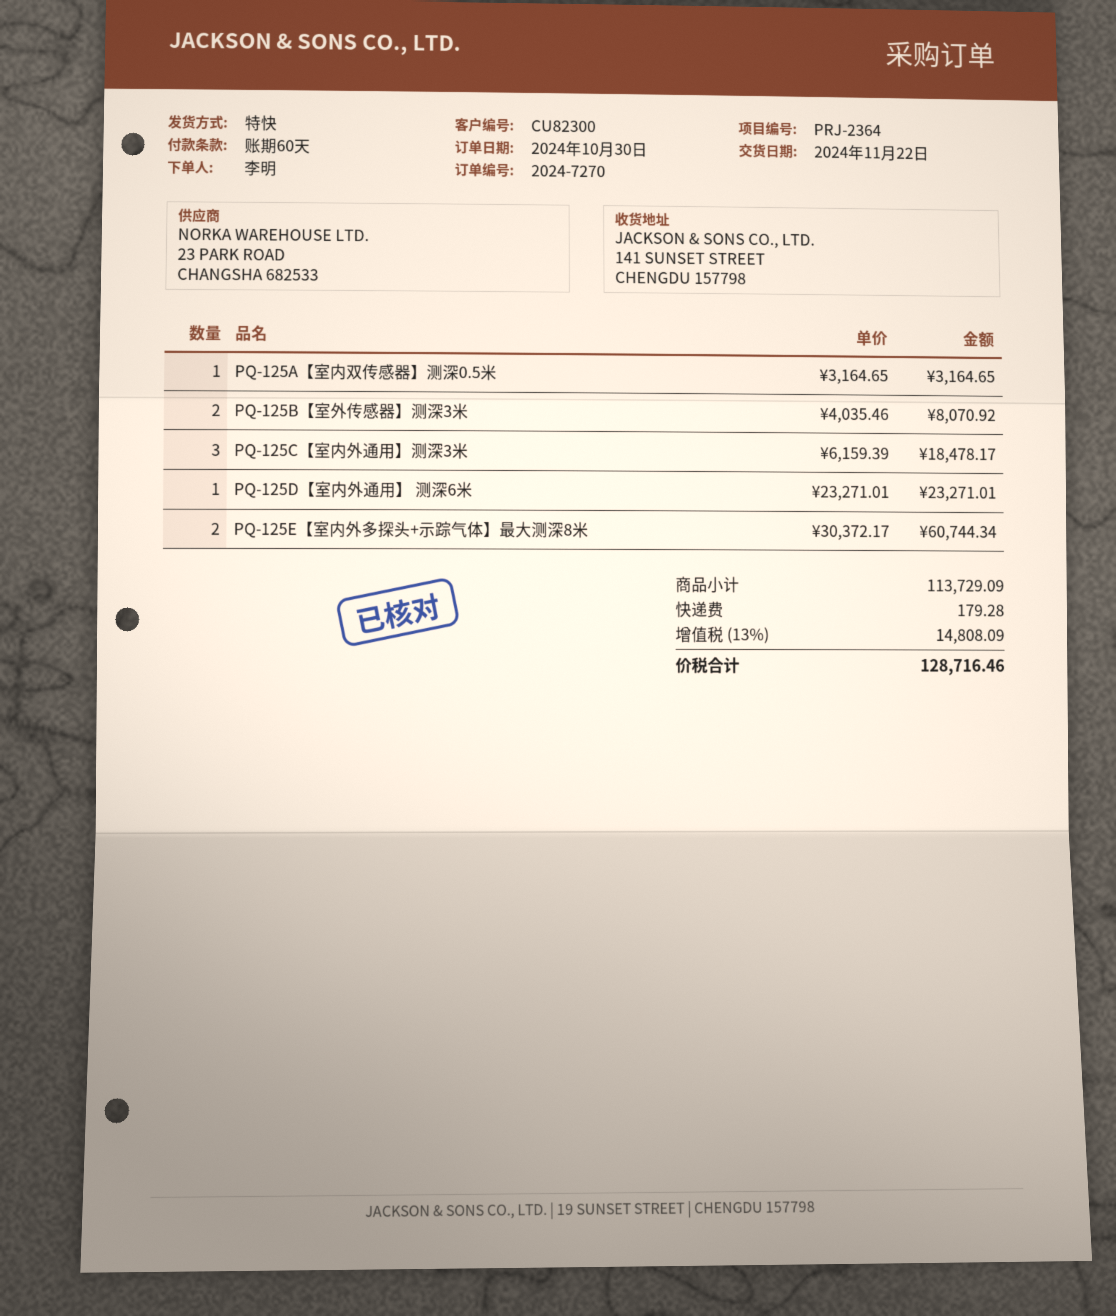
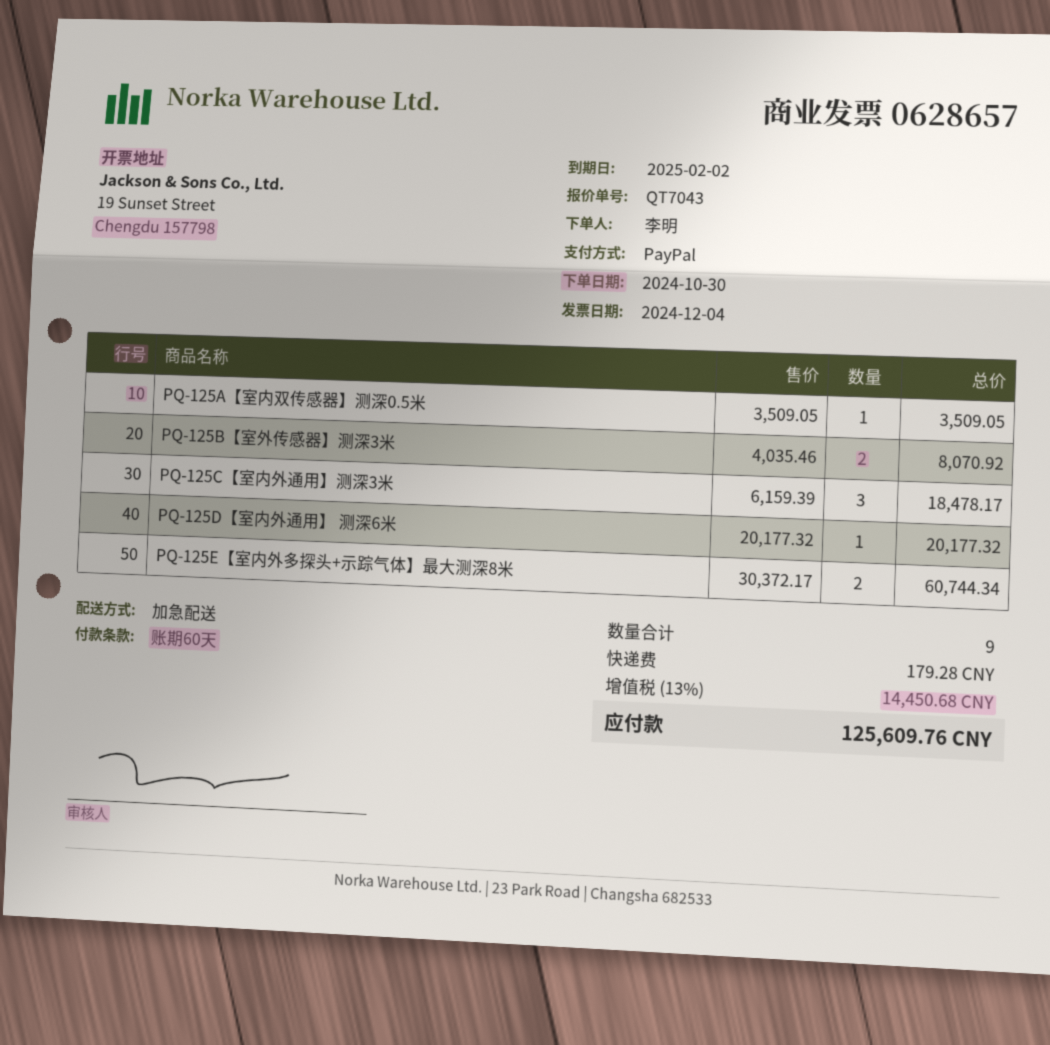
PQ-125A【室内双传感器】测深0.5米: 1 x 3164.65 = 3164.65 -> 1 x 3509.05 = 3509.05
PQ-125D【室内外通用】 测深6米: 1 x 23271.01 = 23271.01 -> 1 x 20177.32 = 20177.32
tax: 13% = 14808.09 -> 13% = 14450.68
total: 128716.46 -> 125609.76

